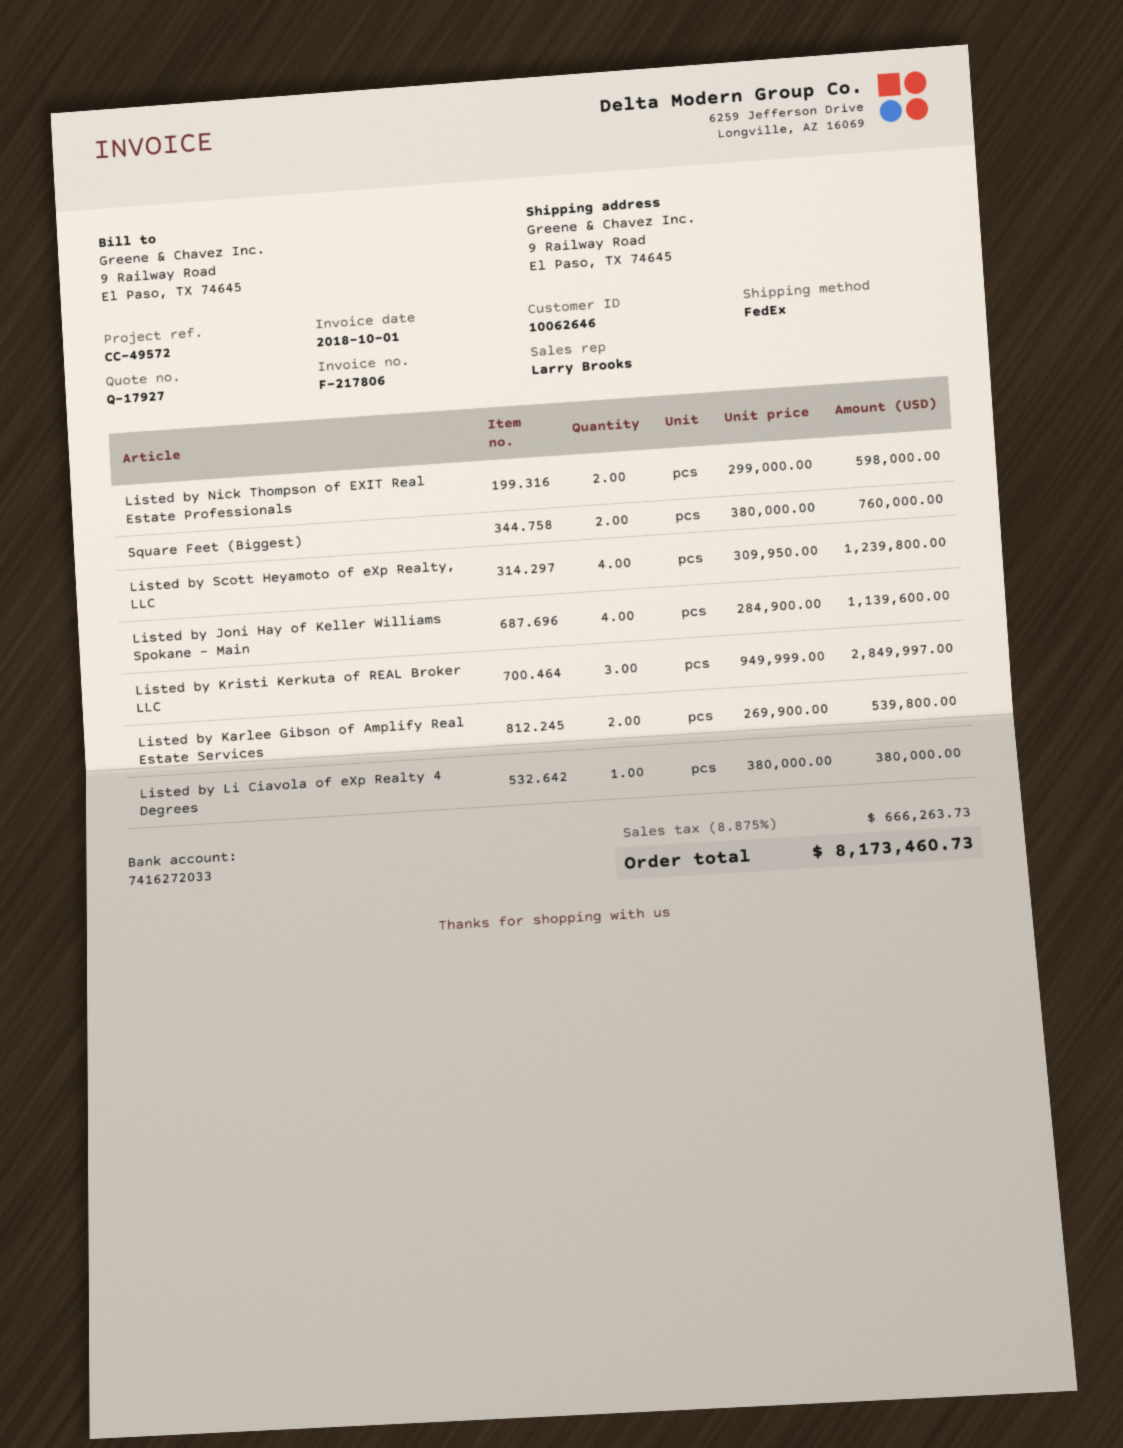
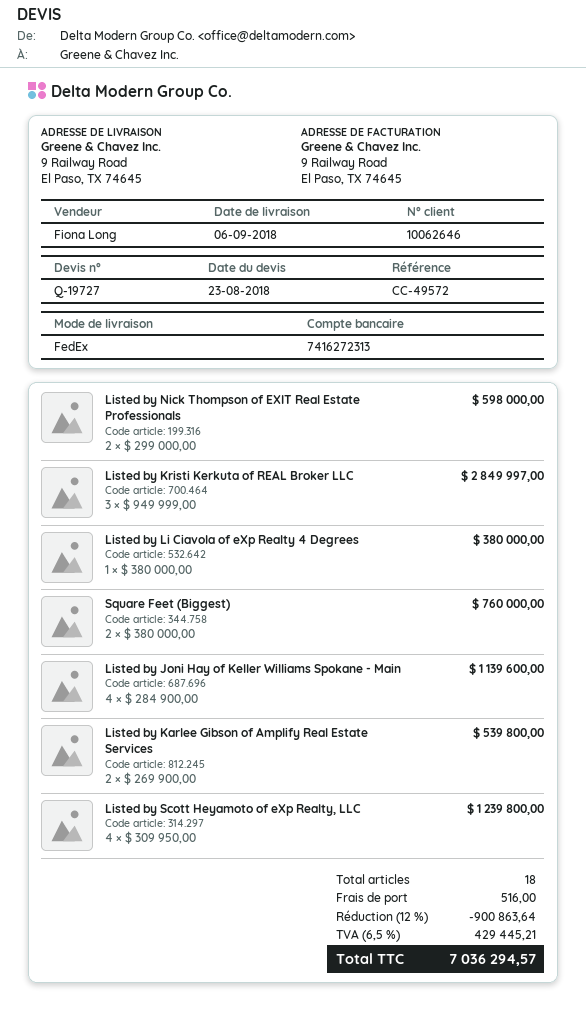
quote number: Q-17927 -> Q-19727
sales rep: Larry Brooks -> Fiona Long
bank account: 7416272033 -> 7416272313
discount: none -> 12% = 900863.64
shipping: none -> 516.00
tax: 8.875% = 666263.73 -> 6.5% = 429445.21
total: 8173460.73 -> 7036294.57

